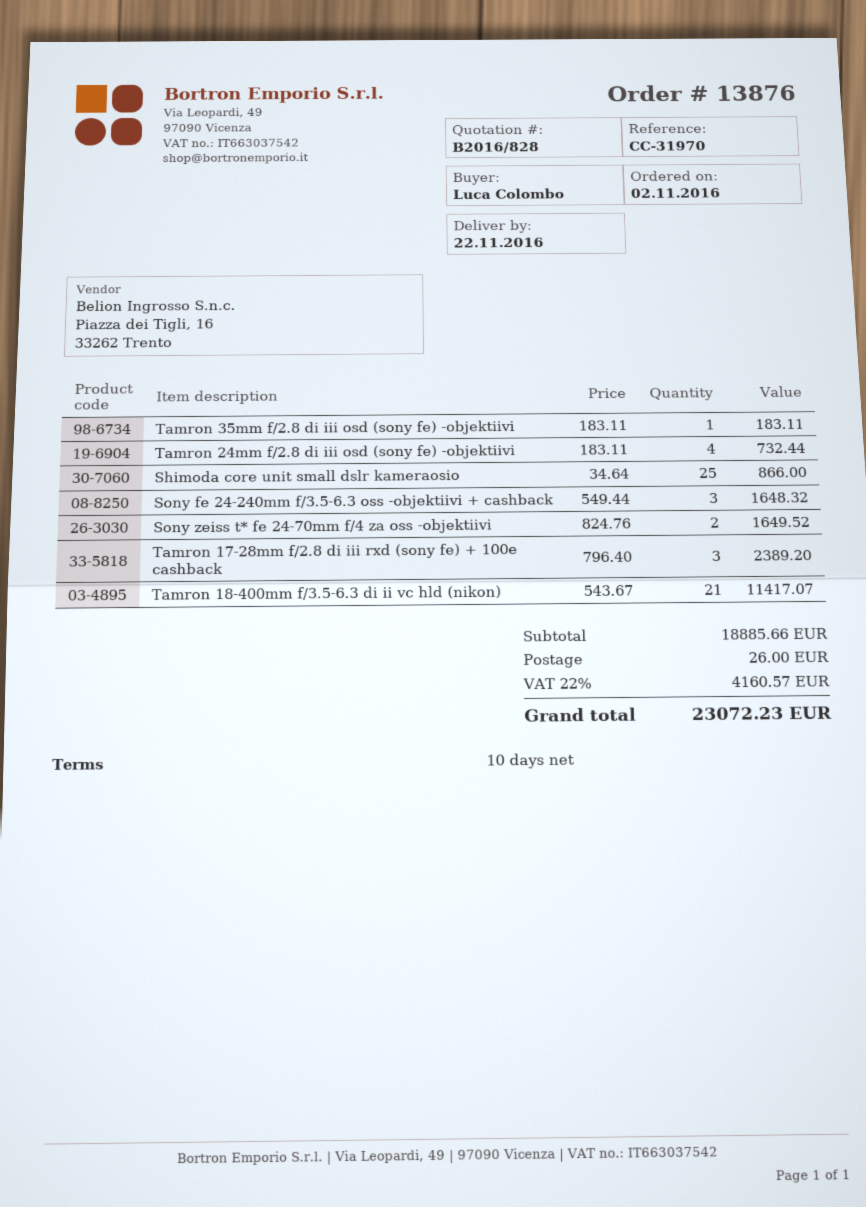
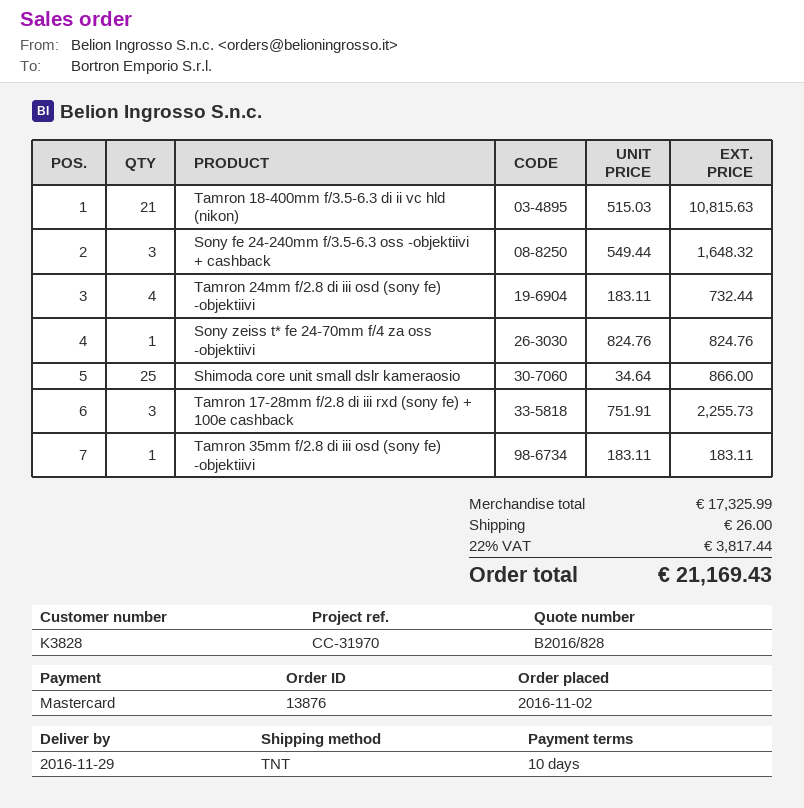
delivery date: 2016-11-22 -> 2016-11-29
Sony zeiss t* fe 24-70mm f/4 za oss -objektiivi: 2 x 824.76 = 1649.52 -> 1 x 824.76 = 824.76
Tamron 17-28mm f/2.8 di iii rxd (sony fe) + 100e cashback: 3 x 796.40 = 2389.20 -> 3 x 751.91 = 2255.73
Tamron 18-400mm f/3.5-6.3 di ii vc hld (nikon): 21 x 543.67 = 11417.07 -> 21 x 515.03 = 10815.63
subtotal: 18885.66 -> 17325.99
tax: 22% = 4160.57 -> 22% = 3817.44
total: 23072.23 -> 21169.43

